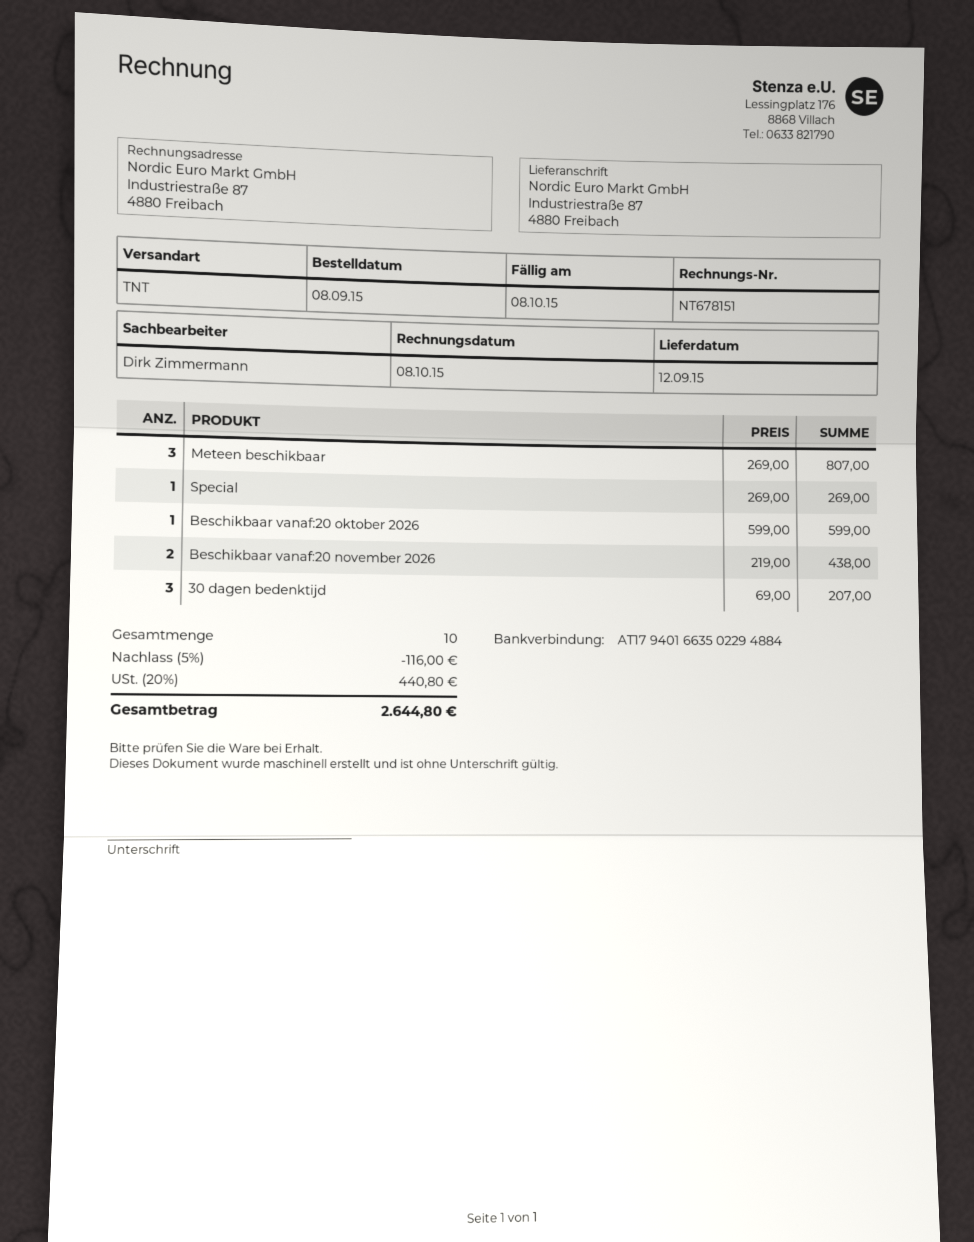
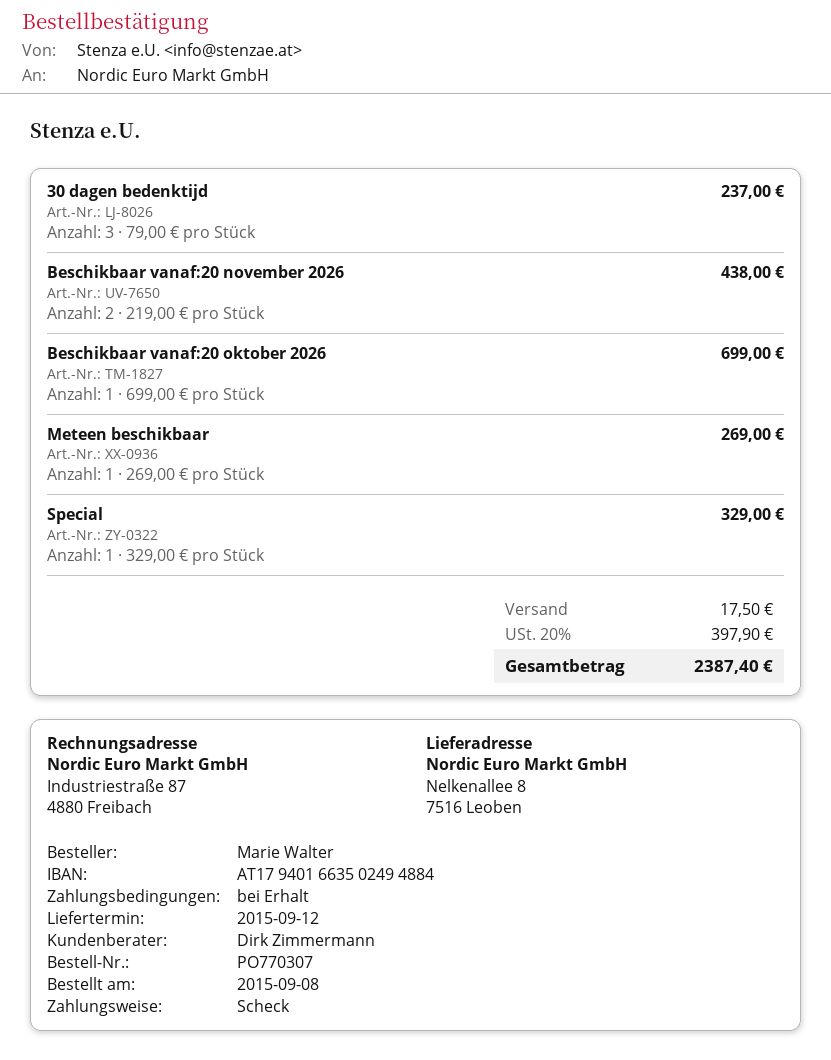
bank account: AT179401663502294884 -> AT179401663502494884
ship to: Industriestraße 87, 4880 Freibach -> Nelkenallee 8, 7516 Leoben
Meteen beschikbaar: 3 x 269.00 = 807.00 -> 1 x 269.00 = 269.00
Special: 1 x 269.00 = 269.00 -> 1 x 329.00 = 329.00
Beschikbaar vanaf:20 oktober 2026: 1 x 599.00 = 599.00 -> 1 x 699.00 = 699.00
30 dagen bedenktijd: 3 x 69.00 = 207.00 -> 3 x 79.00 = 237.00
discount: 5% = 116.00 -> none
shipping: none -> 17.50
tax: 20% = 440.80 -> 20% = 397.90
total: 2644.80 -> 2387.40

